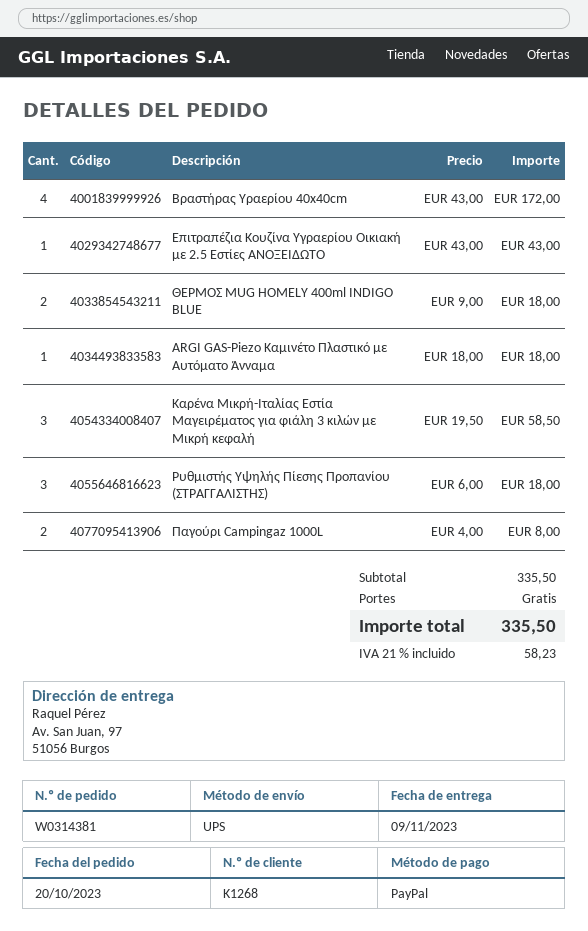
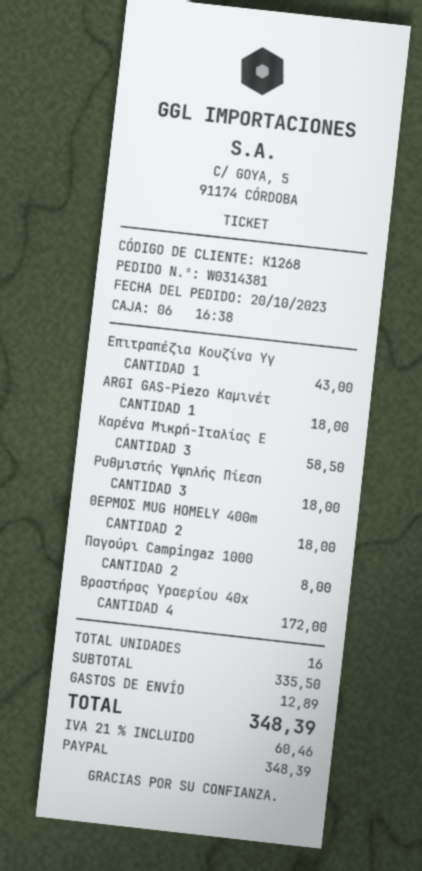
shipping: 0.00 -> 12.89
tax: 21% = 58.23 -> 21% = 60.46
total: 335.50 -> 348.39

